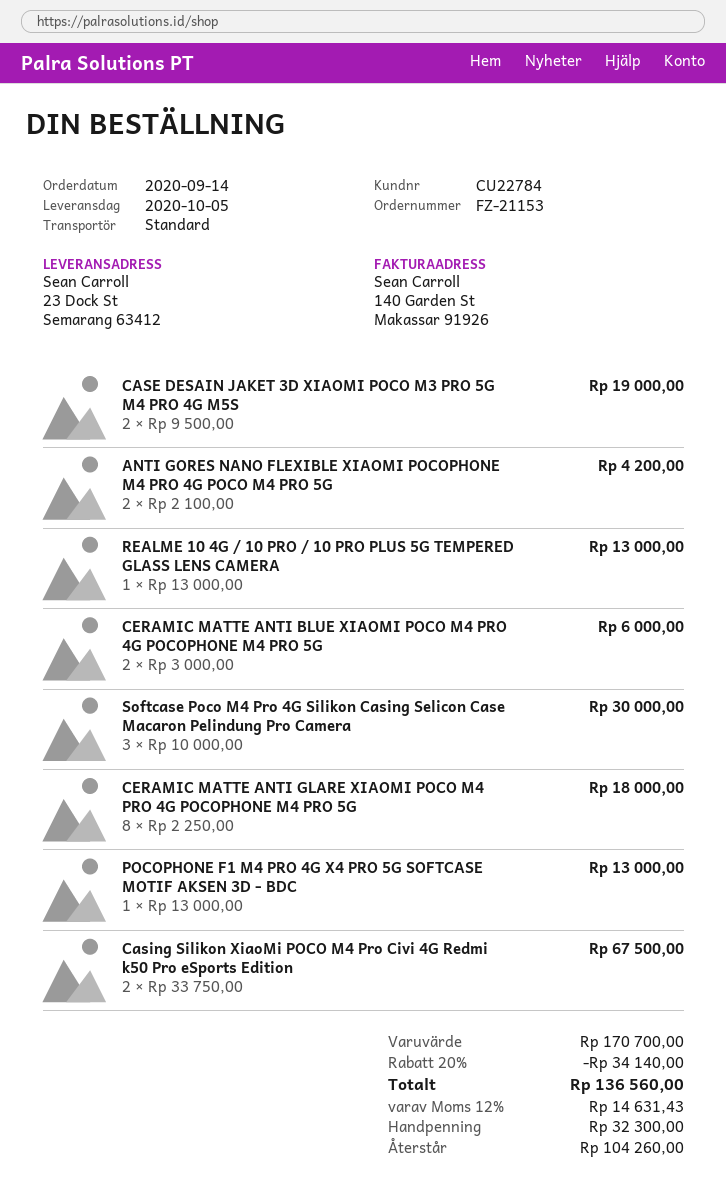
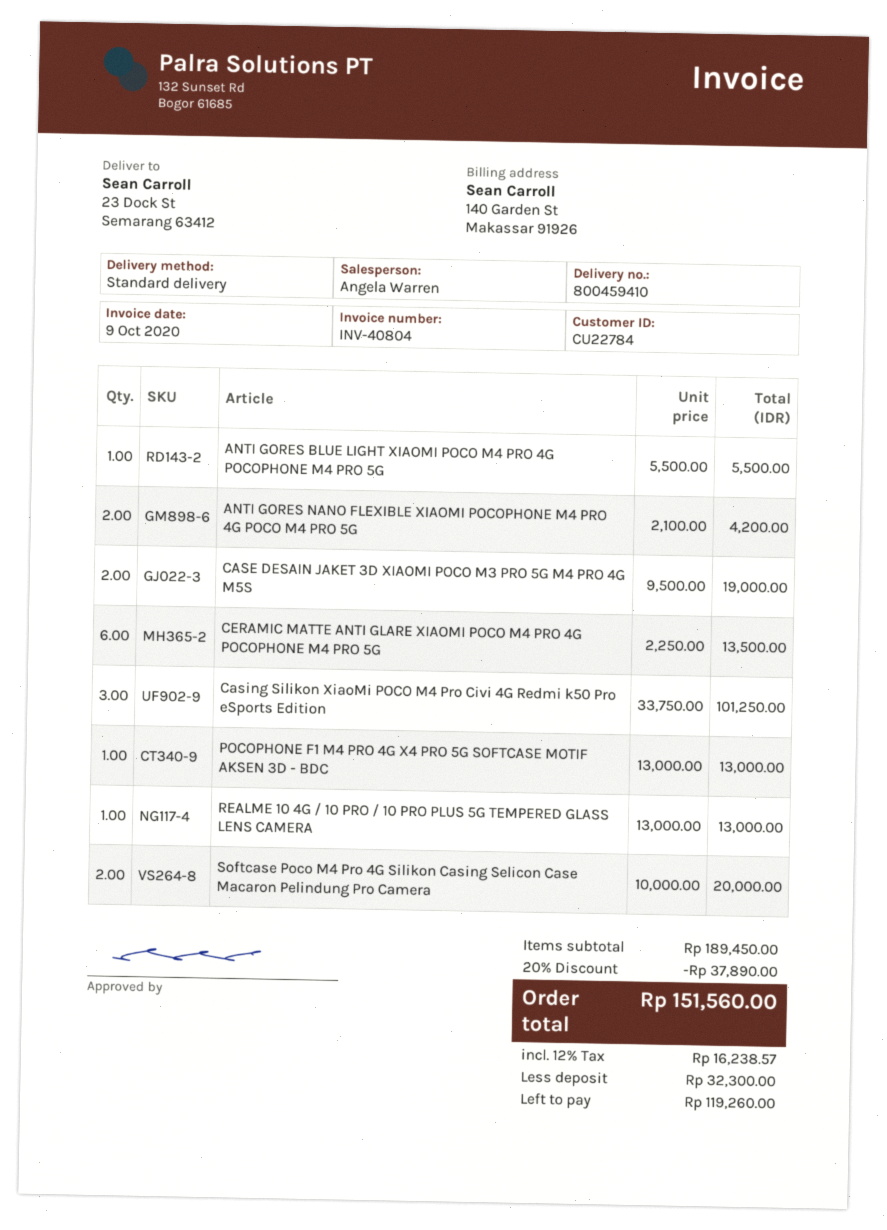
CERAMIC MATTE ANTI BLUE XIAOMI POCO M4 PRO 4G POCOPHONE M4 PRO 5G: 2 x 3000.00 = 6000.00 -> none
Softcase Poco M4 Pro 4G Silikon Casing Selicon Case Macaron Pelindung Pro Camera: 3 x 10000.00 = 30000.00 -> 2 x 10000.00 = 20000.00
CERAMIC MATTE ANTI GLARE XIAOMI POCO M4 PRO 4G POCOPHONE M4 PRO 5G: 8 x 2250.00 = 18000.00 -> 6 x 2250.00 = 13500.00
Casing Silikon XiaoMi POCO M4 Pro Civi 4G Redmi k50 Pro eSports Edition: 2 x 33750.00 = 67500.00 -> 3 x 33750.00 = 101250.00
ANTI GORES BLUE LIGHT XIAOMI POCO M4 PRO 4G POCOPHONE M4 PRO 5G: none -> 1 x 5500.00 = 5500.00
subtotal: 170700.00 -> 189450.00
discount: 20% = 34140.00 -> 20% = 37890.00
tax: 12% = 14631.43 -> 12% = 16238.57
total: 136560.00 -> 151560.00
balance: 104260.00 -> 119260.00

